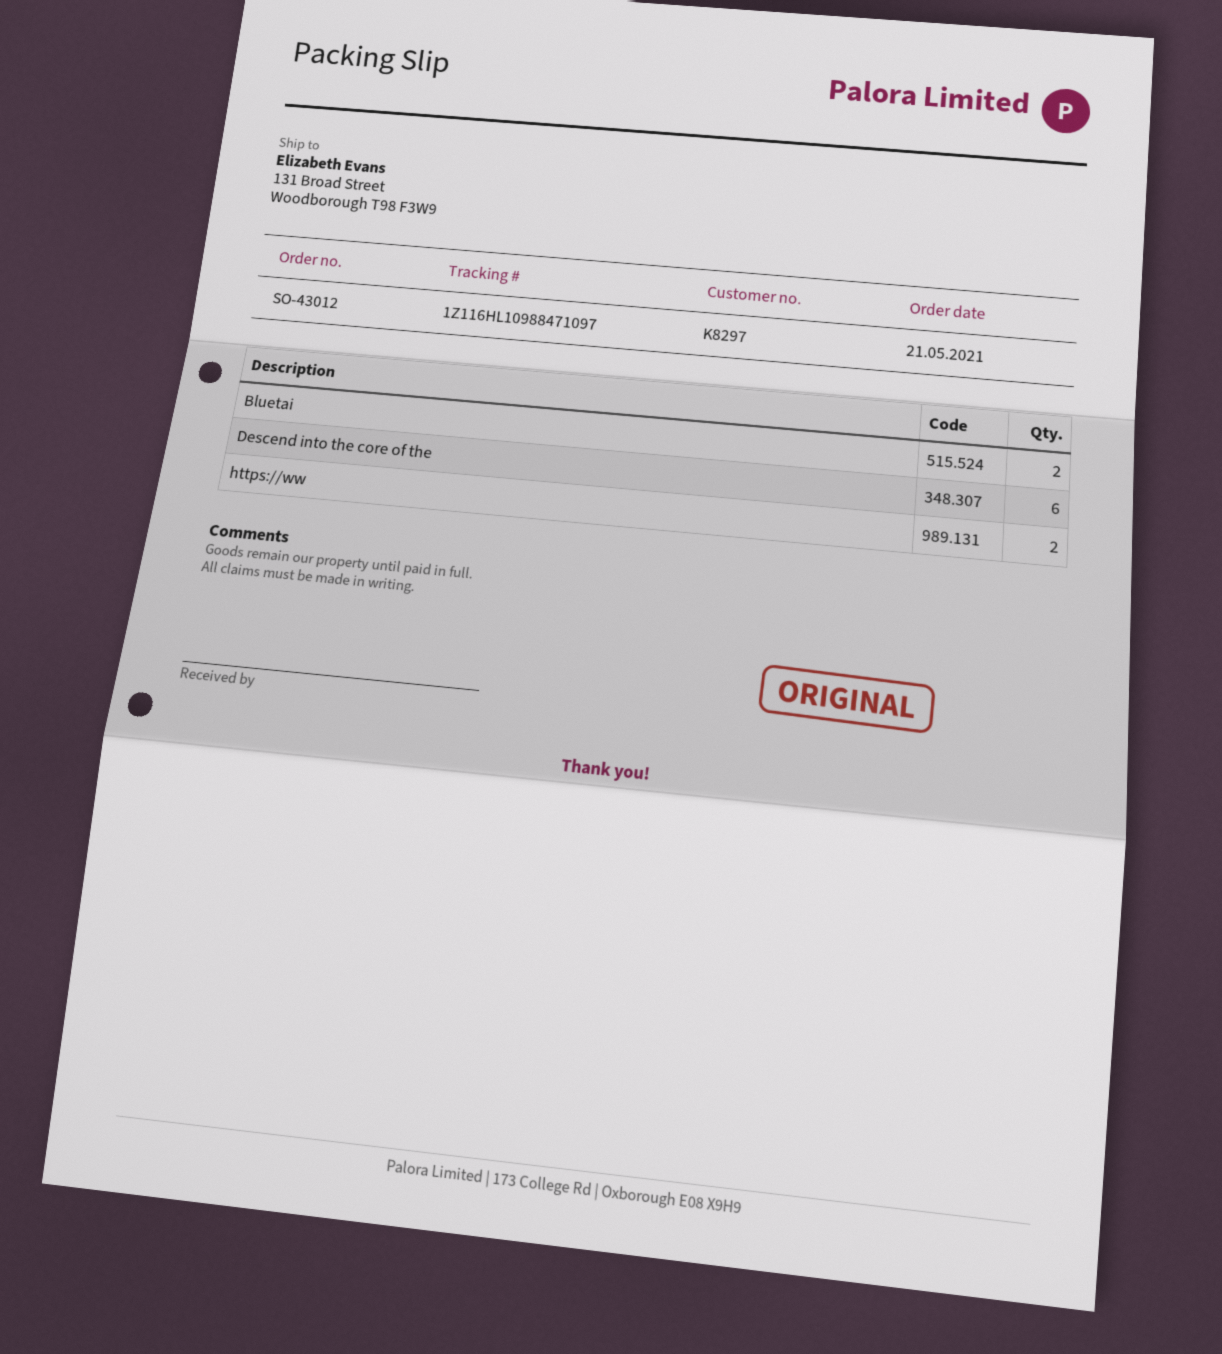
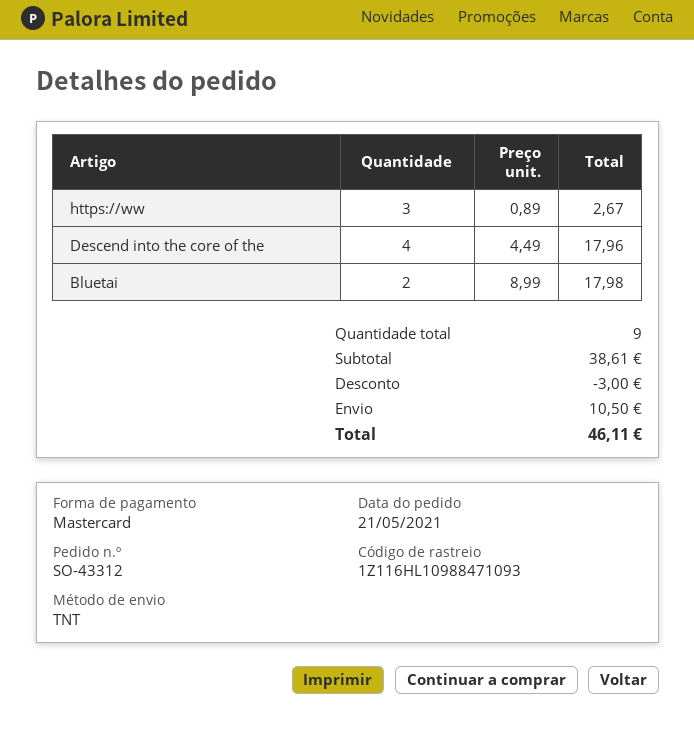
order number: SO-43012 -> SO-43312
tracking number: 1Z116HL10988471097 -> 1Z116HL10988471093
Descend into the core of the: 6 -> 4
https://ww: 2 -> 3

